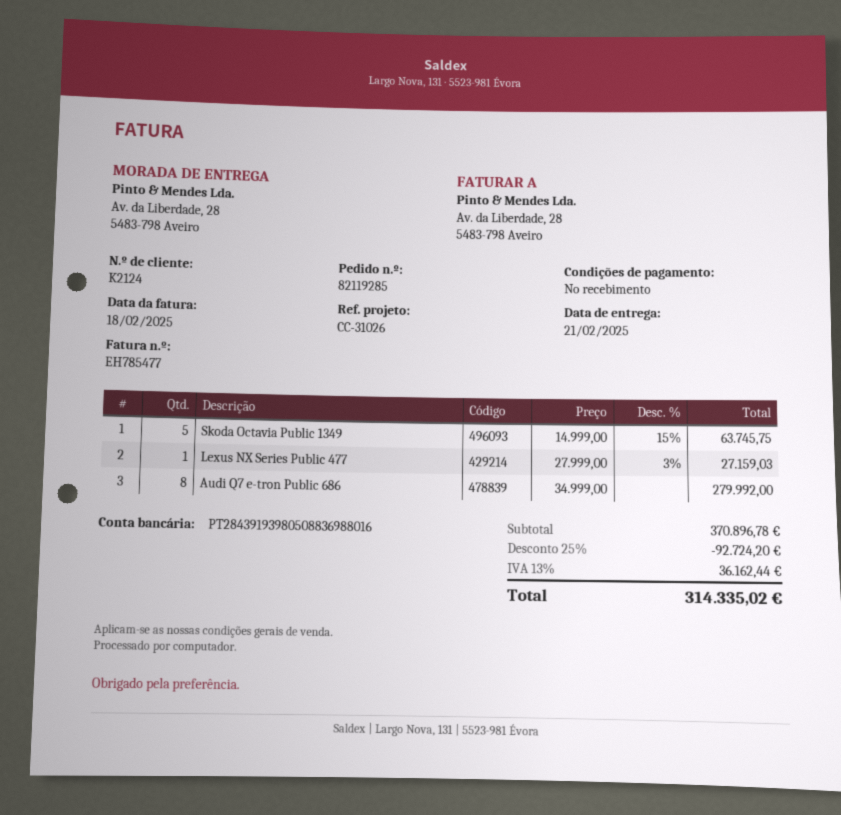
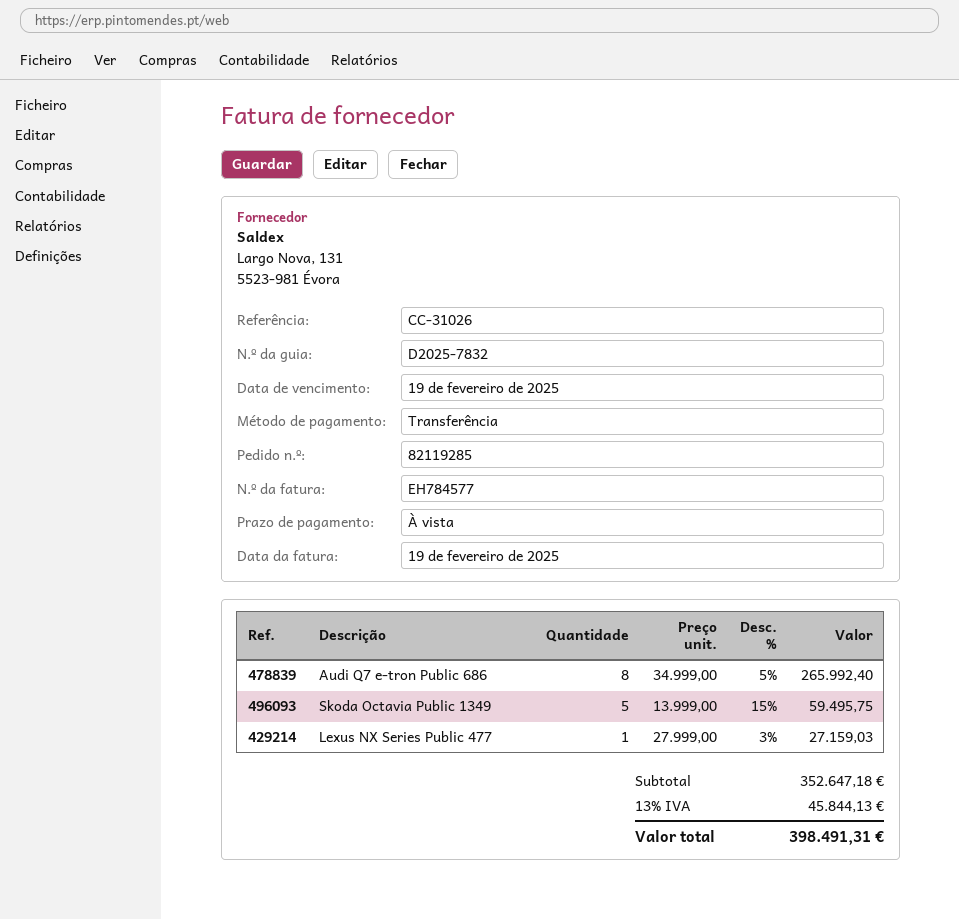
invoice number: EH785477 -> EH784577
invoice date: 2025-02-18 -> 2025-02-19
Skoda Octavia Public 1349: 5 x 14999.00 - 15% = 63745.75 -> 5 x 13999.00 - 15% = 59495.75
Audi Q7 e-tron Public 686: 8 x 34999.00 = 279992.00 -> 8 x 34999.00 - 5% = 265992.40
subtotal: 370896.78 -> 352647.18
discount: 25% = 92724.20 -> none
tax: 13% = 36162.44 -> 13% = 45844.13
total: 314335.02 -> 398491.31

